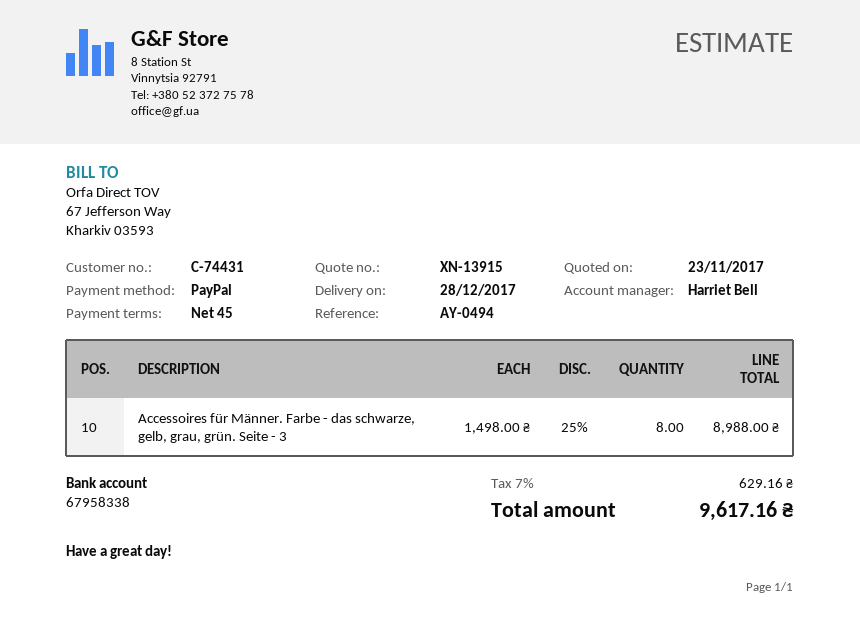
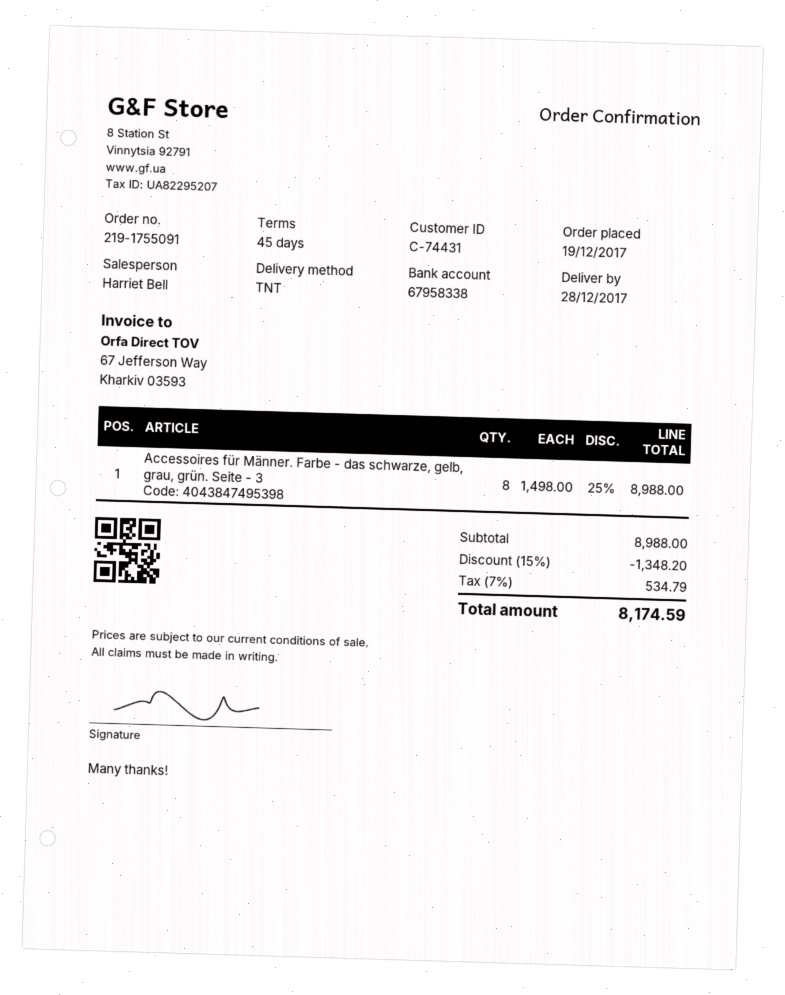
discount: none -> 15% = 1348.20
tax: 7% = 629.16 -> 7% = 534.79
total: 9617.16 -> 8174.59

